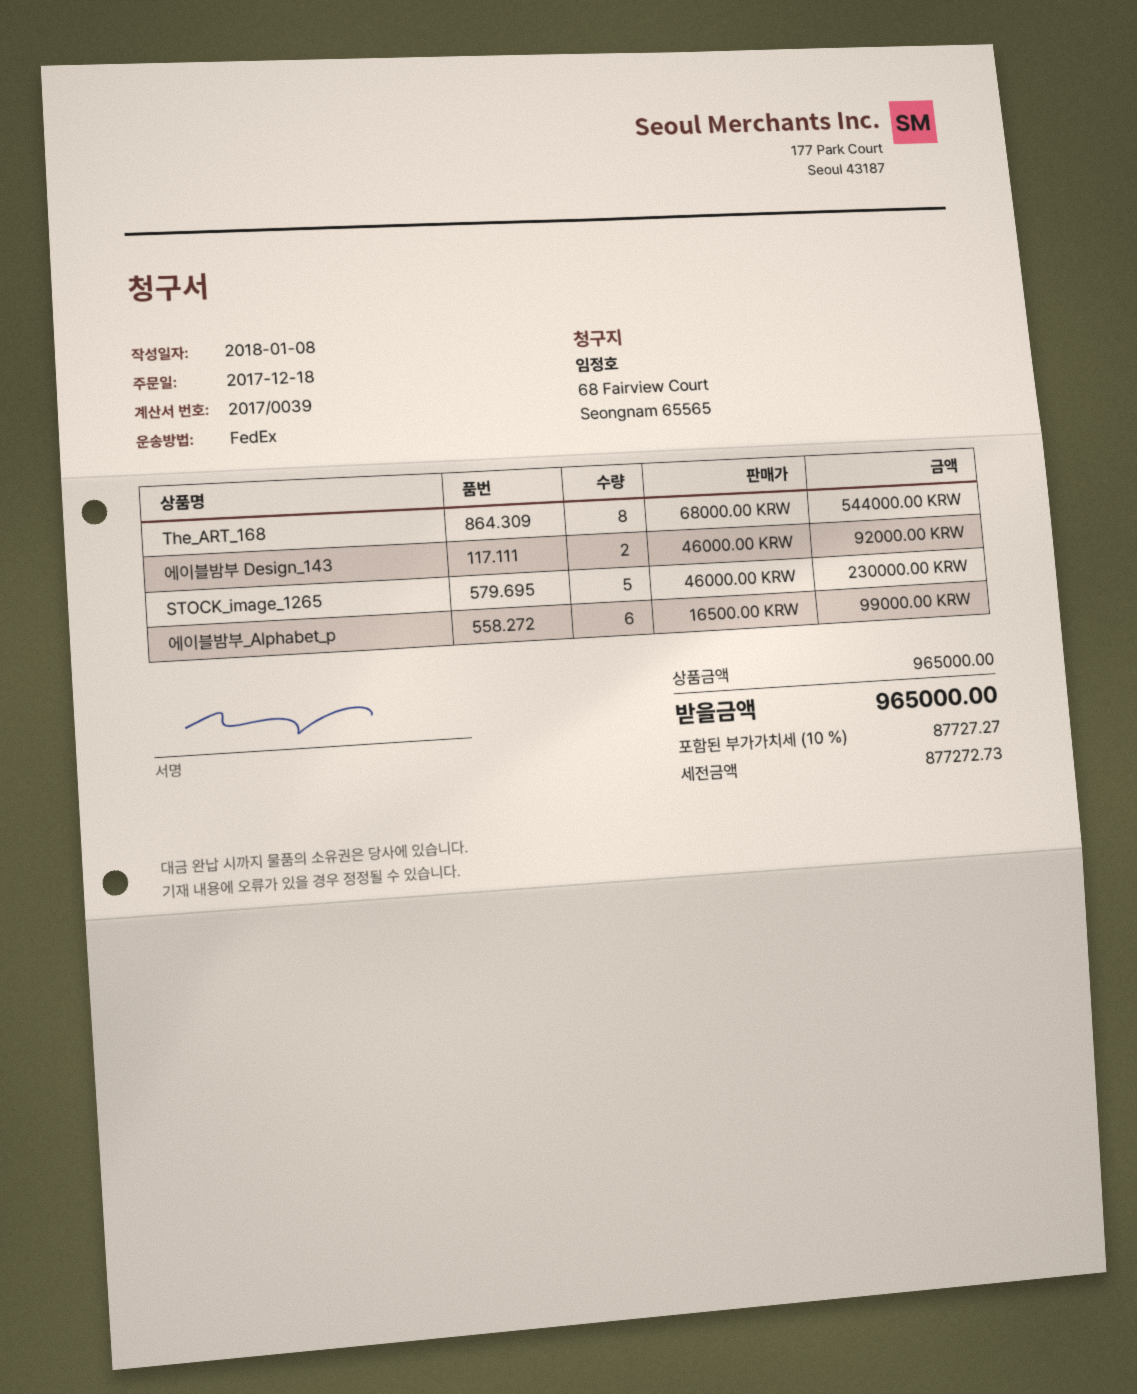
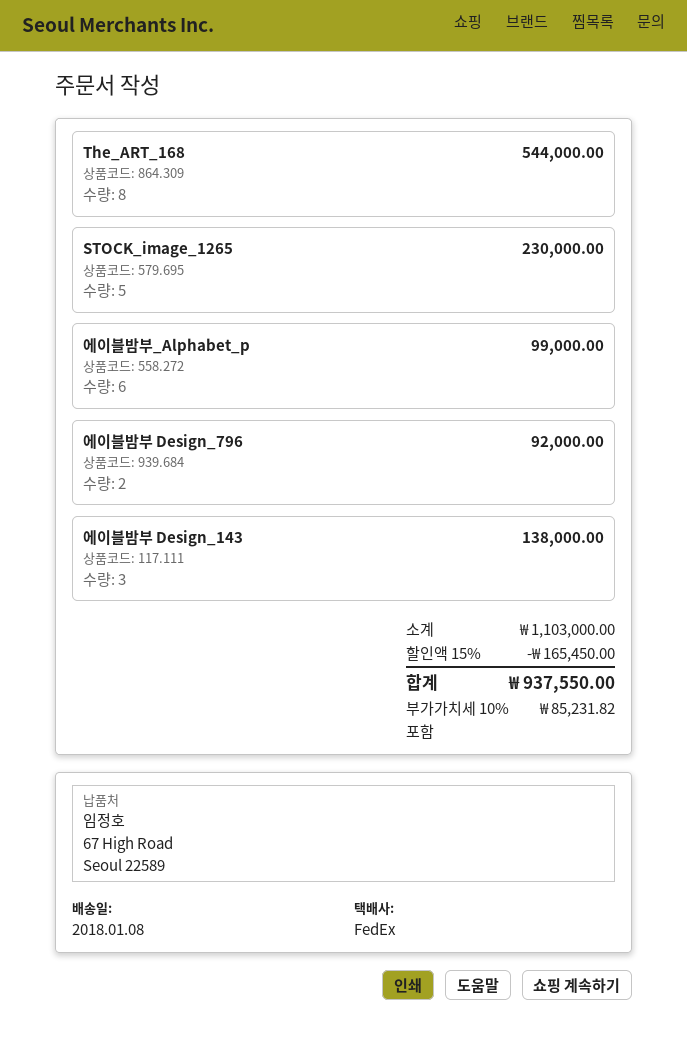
에이블밤부 Design_143: 2 for 92000.00 -> 3 for 138000.00
에이블밤부 Design_796: none -> 2 for 92000.00
subtotal: 965000.00 -> 1103000.00
discount: none -> 15% = 165450.00
tax: 10% = 87727.27 -> 10% = 85231.82
total: 965000.00 -> 937550.00

